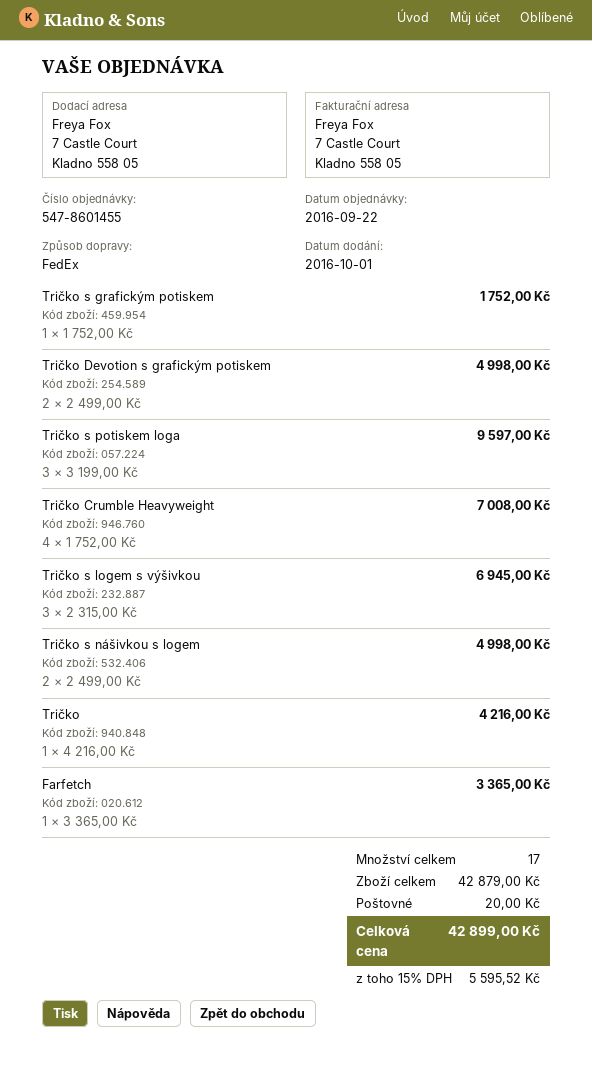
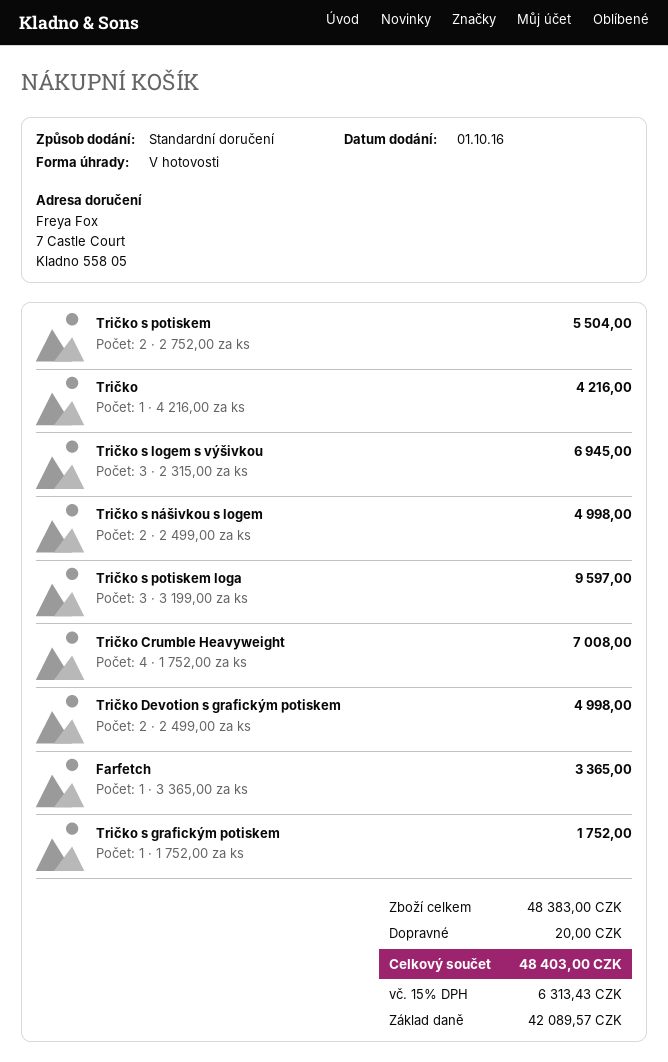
shipping method: FedEx -> standard
Tričko s potiskem: none -> 2 x 2752.00 = 5504.00
subtotal: 42879.00 -> 48383.00
tax: 15% = 5595.52 -> 15% = 6313.43
total: 42899.00 -> 48403.00

